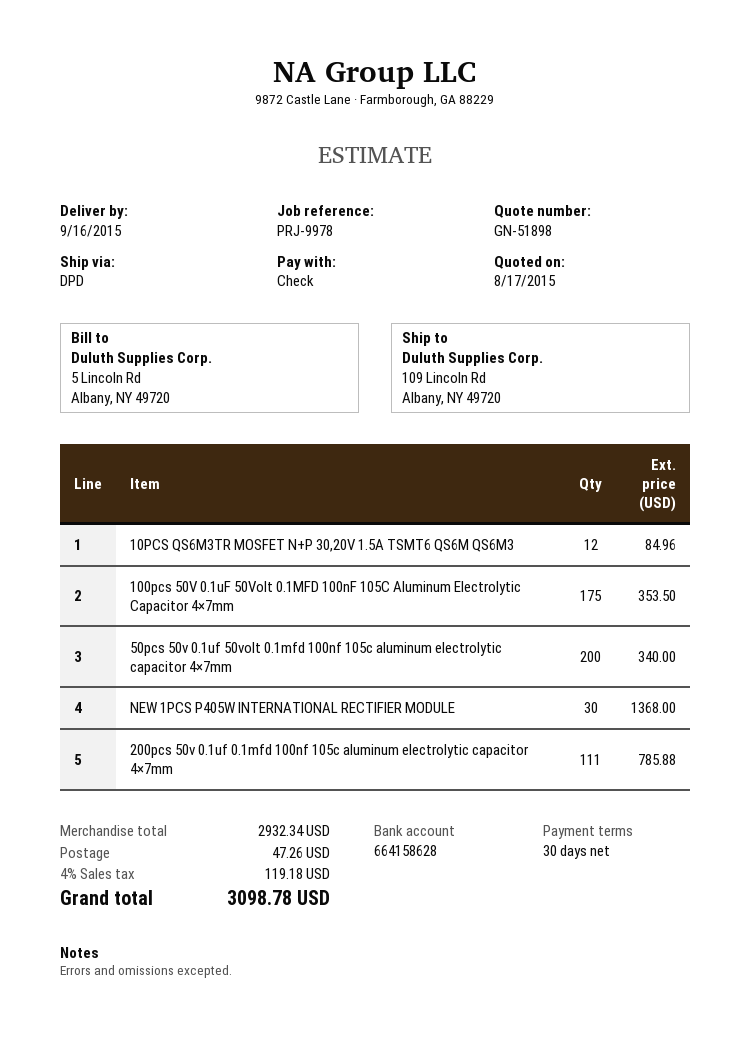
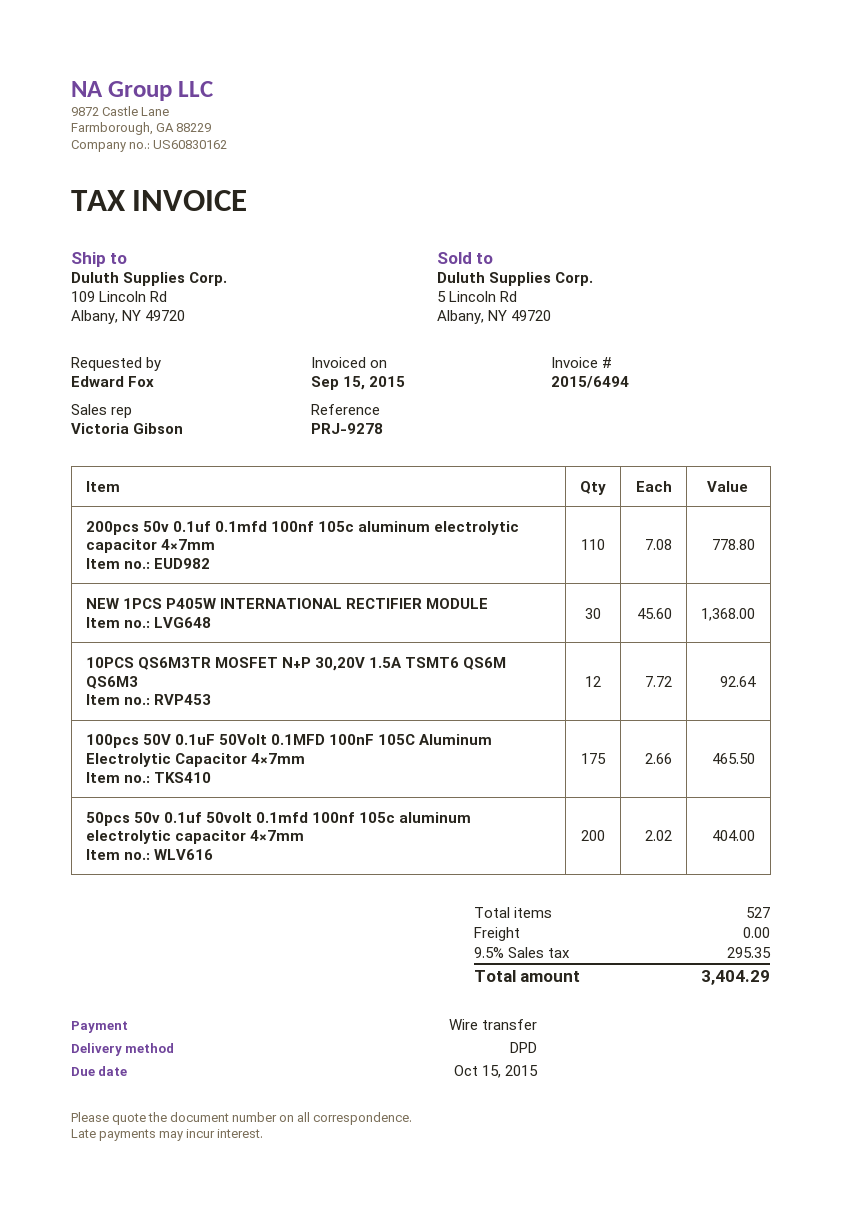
reference: PRJ-9978 -> PRJ-9278
payment method: cheque -> bank transfer
10PCS QS6M3TR MOSFET N+P 30,20V 1.5A TSMT6 QS6M QS6M3: 12 for 84.96 -> 12 for 92.64
100pcs 50V 0.1uF 50Volt 0.1MFD 100nF 105C Aluminum Electrolytic Capacitor 4×7mm: 175 for 353.50 -> 175 for 465.50
50pcs 50v 0.1uf 50volt 0.1mfd 100nf 105c aluminum electrolytic capacitor 4×7mm: 200 for 340.00 -> 200 for 404.00
200pcs 50v 0.1uf 0.1mfd 100nf 105c aluminum electrolytic capacitor 4×7mm: 111 for 785.88 -> 110 for 778.80
shipping: 47.26 -> 0.00
tax: 4% = 119.18 -> 9.5% = 295.35
total: 3098.78 -> 3404.29

